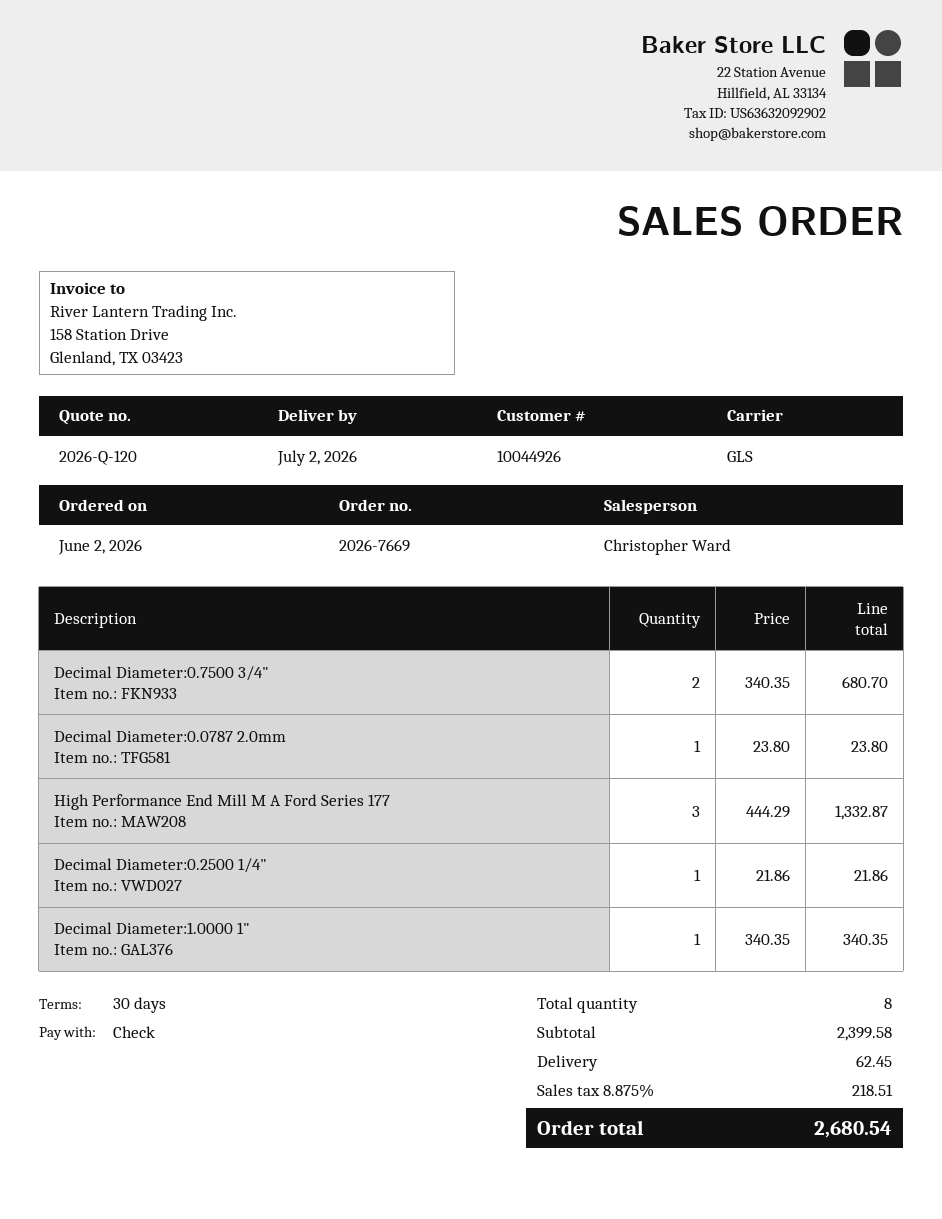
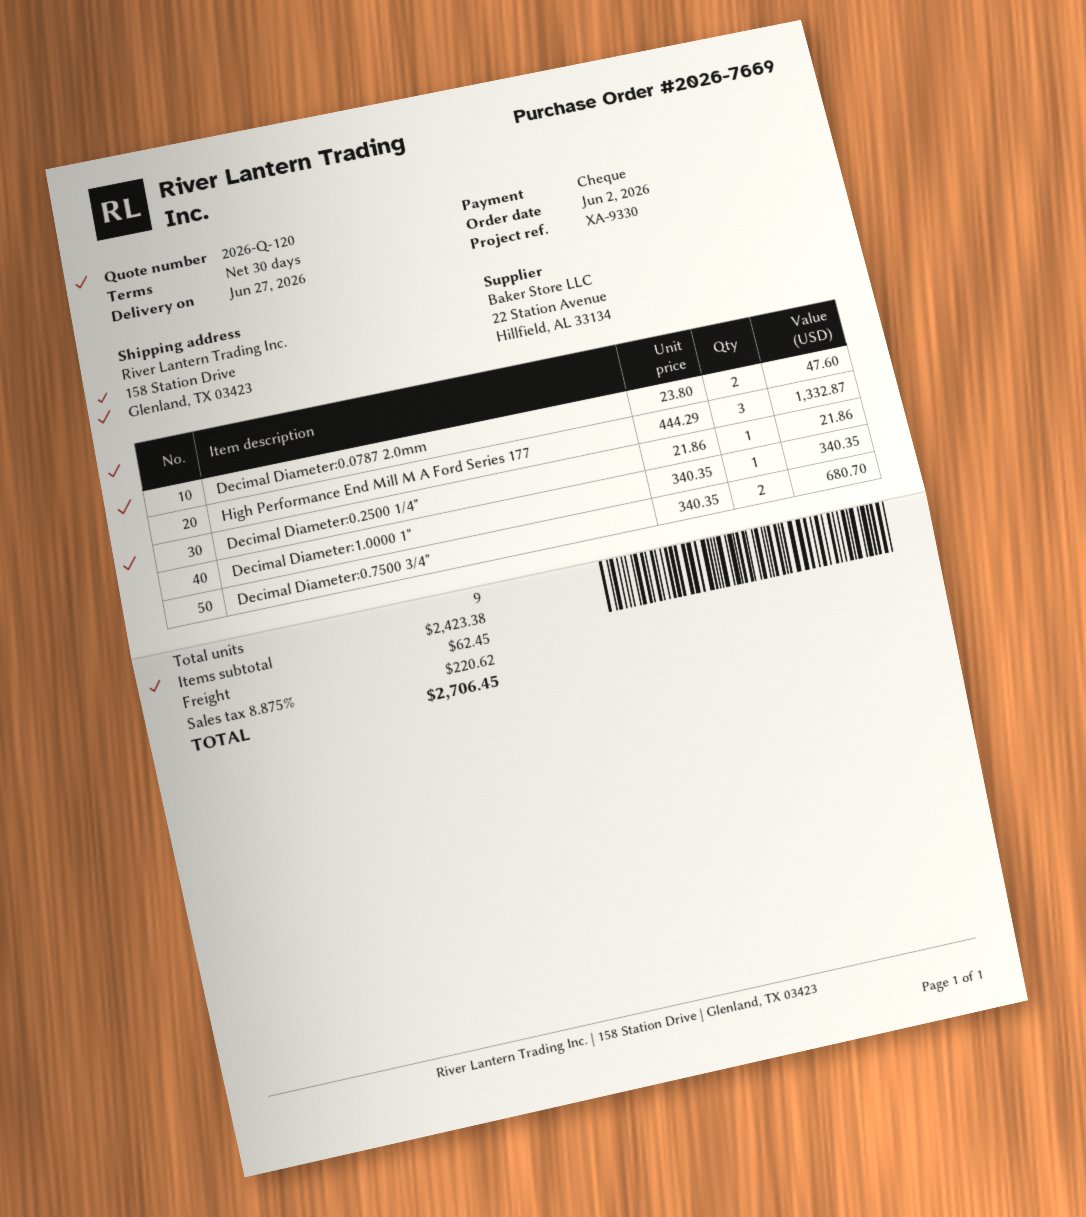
delivery date: 2026-07-02 -> 2026-06-27
Decimal Diameter:0.0787 2.0mm: 1 x 23.80 = 23.80 -> 2 x 23.80 = 47.60
total quantity: 8 -> 9
subtotal: 2399.58 -> 2423.38
tax: 8.875% = 218.51 -> 8.875% = 220.62
total: 2680.54 -> 2706.45

